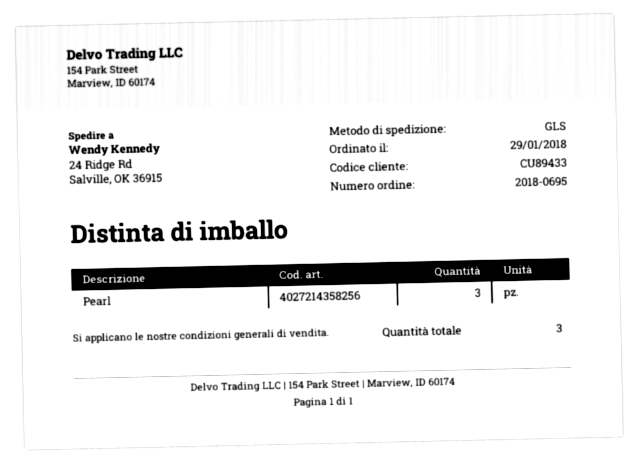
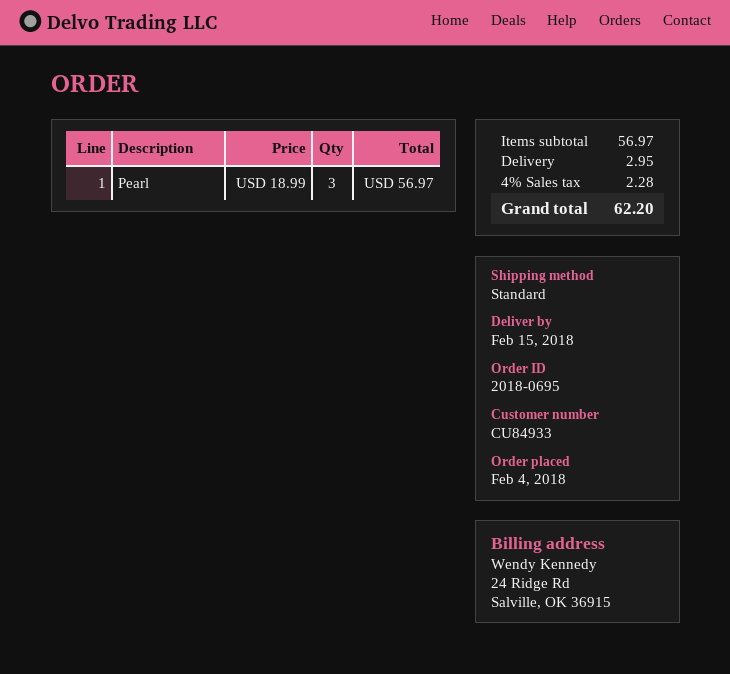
order date: 2018-01-29 -> 2018-02-04
customer number: CU89433 -> CU84933
shipping method: GLS -> standard

